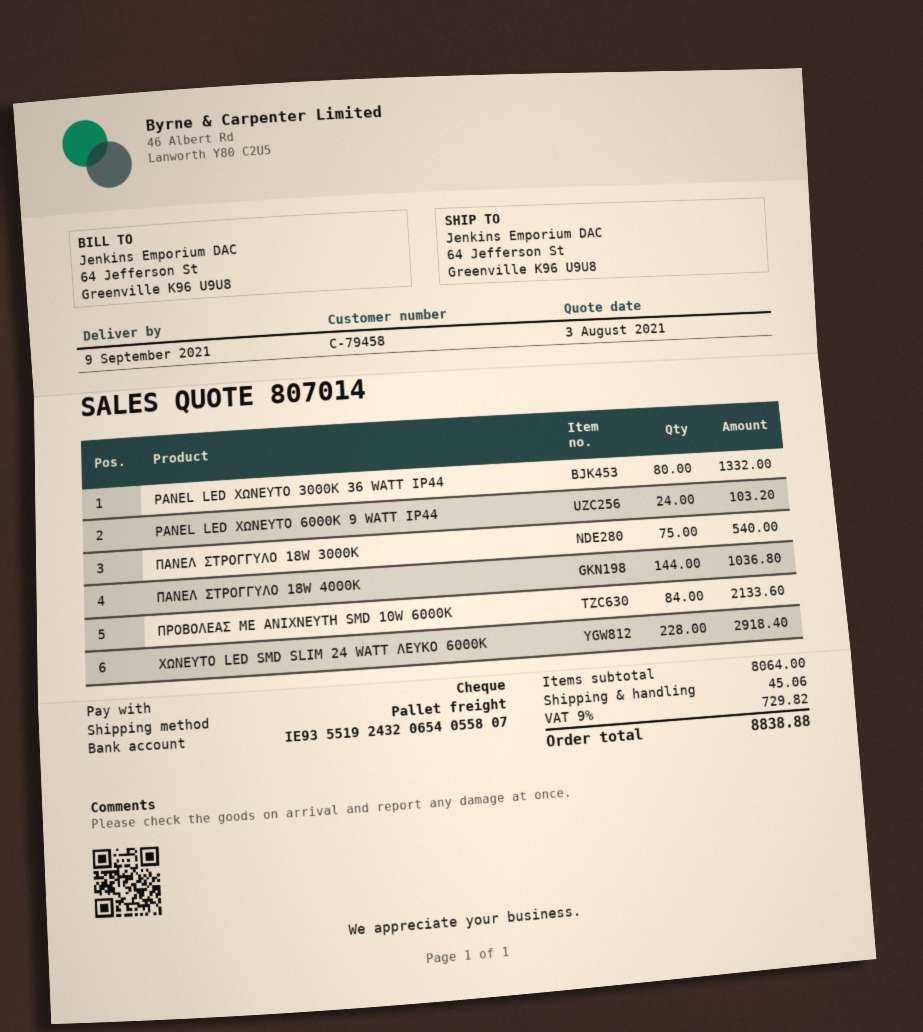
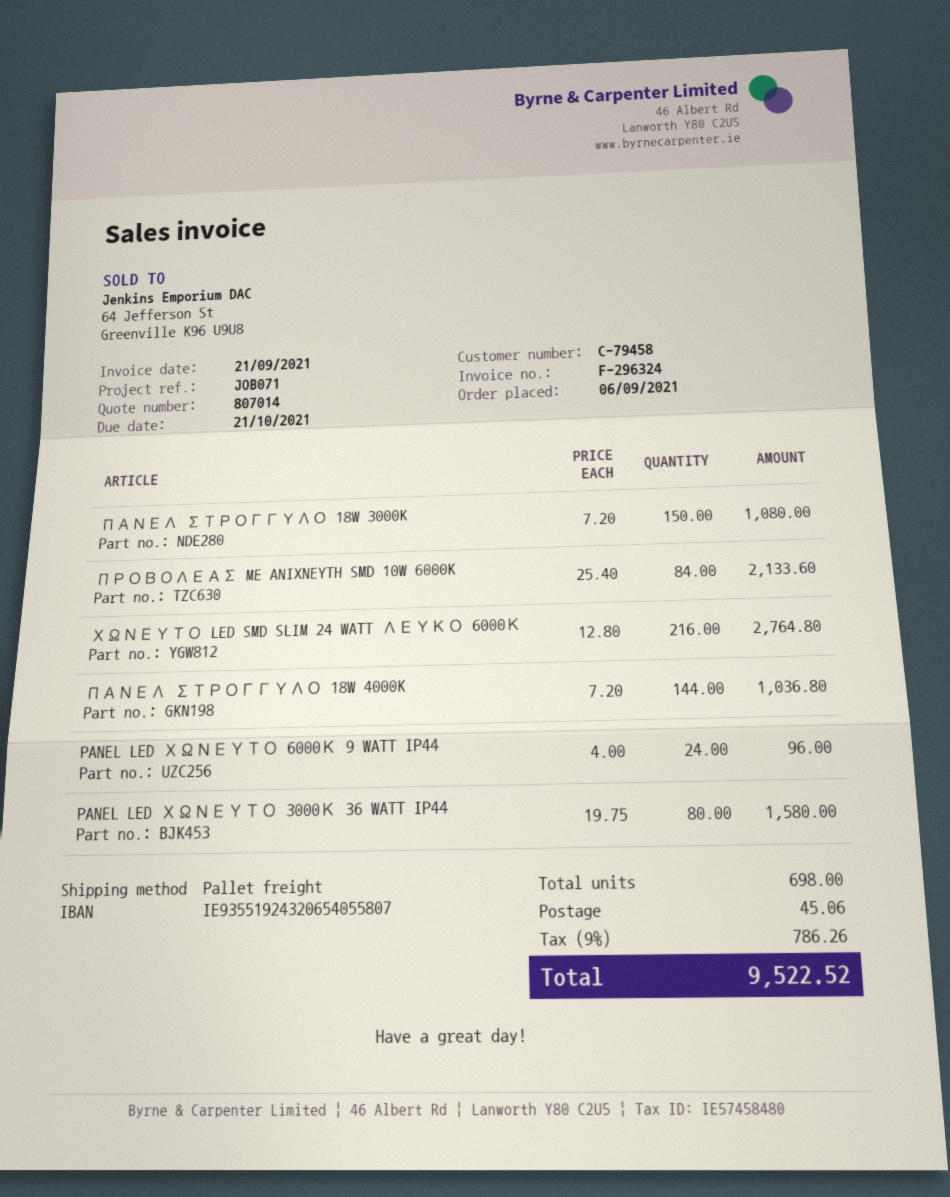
PANEL LED ΧΩΝΕΥΤΟ 3000Κ 36 WATT IP44: 80 for 1332.00 -> 80 for 1580.00
PANEL LED ΧΩΝΕΥΤΟ 6000Κ 9 WATT IP44: 24 for 103.20 -> 24 for 96.00
ΠΑΝΕΛ ΣΤΡΟΓΓΥΛΟ 18W 3000K: 75 for 540.00 -> 150 for 1080.00
ΧΩΝΕΥΤΟ LED SMD SLIM 24 WATT ΛΕΥΚΟ 6000Κ: 228 for 2918.40 -> 216 for 2764.80
tax: 9% = 729.82 -> 9% = 786.26
total: 8838.88 -> 9522.52

